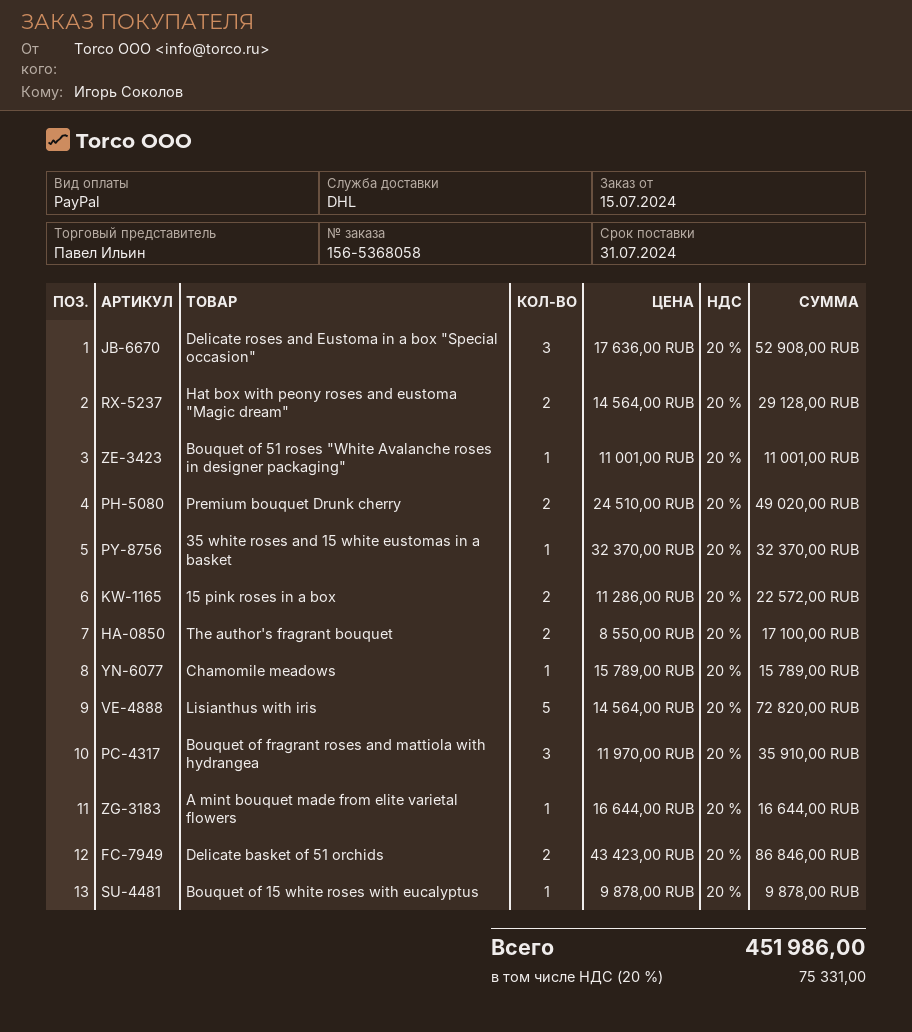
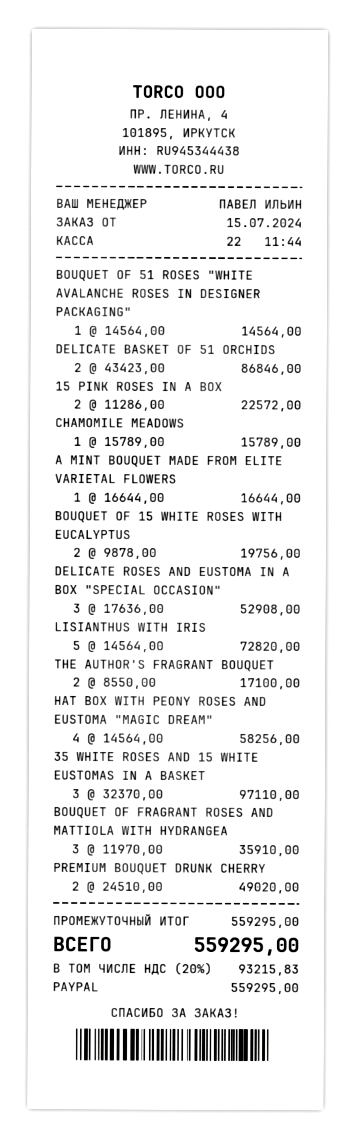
Hat box with peony roses and eustoma "Magic dream": 2 x 14564.00 = 29128.00 -> 4 x 14564.00 = 58256.00
Bouquet of 51 roses "White Avalanche roses in designer packaging": 1 x 11001.00 = 11001.00 -> 1 x 14564.00 = 14564.00
35 white roses and 15 white eustomas in a basket: 1 x 32370.00 = 32370.00 -> 3 x 32370.00 = 97110.00
Bouquet of 15 white roses with eucalyptus: 1 x 9878.00 = 9878.00 -> 2 x 9878.00 = 19756.00
tax: 20% = 75331.00 -> 20% = 93215.83
total: 451986.00 -> 559295.00

